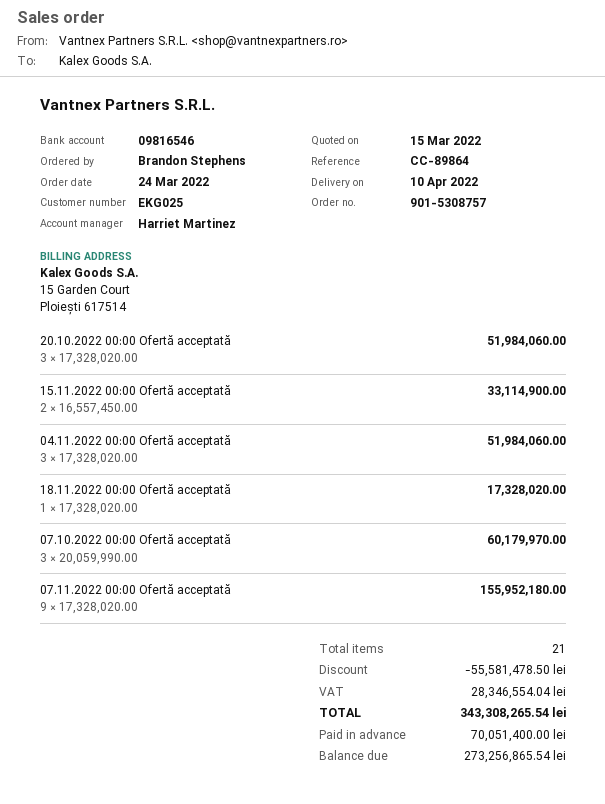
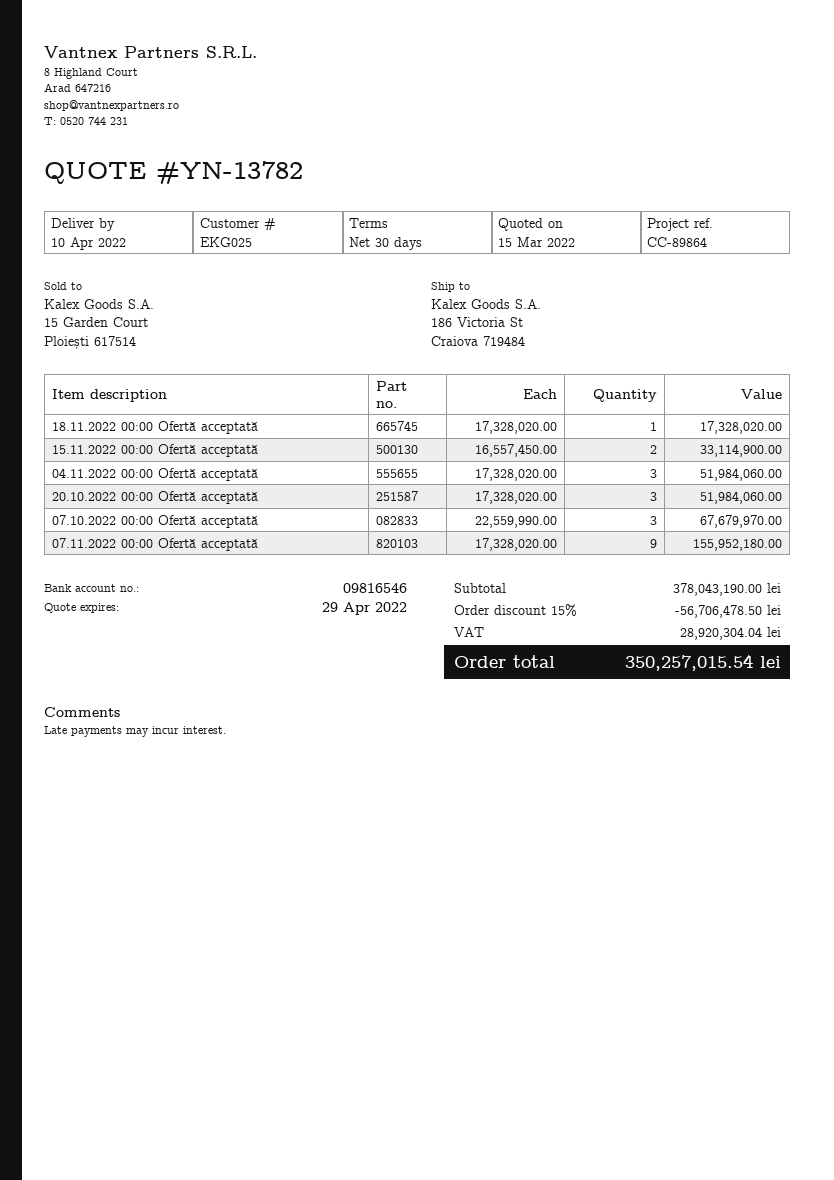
07.10.2022 00:00 Ofertă acceptată: 3 x 20059990.00 = 60179970.00 -> 3 x 22559990.00 = 67679970.00
discount: 55581478.50 -> 56706478.50
tax: 28346554.04 -> 28920304.04
total: 343308265.54 -> 350257015.54

